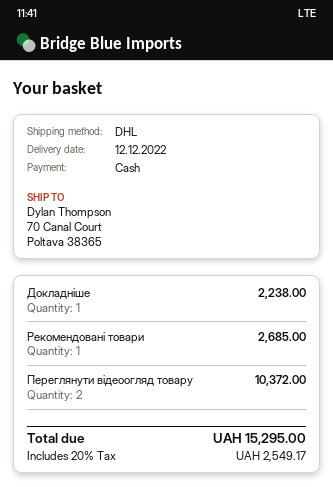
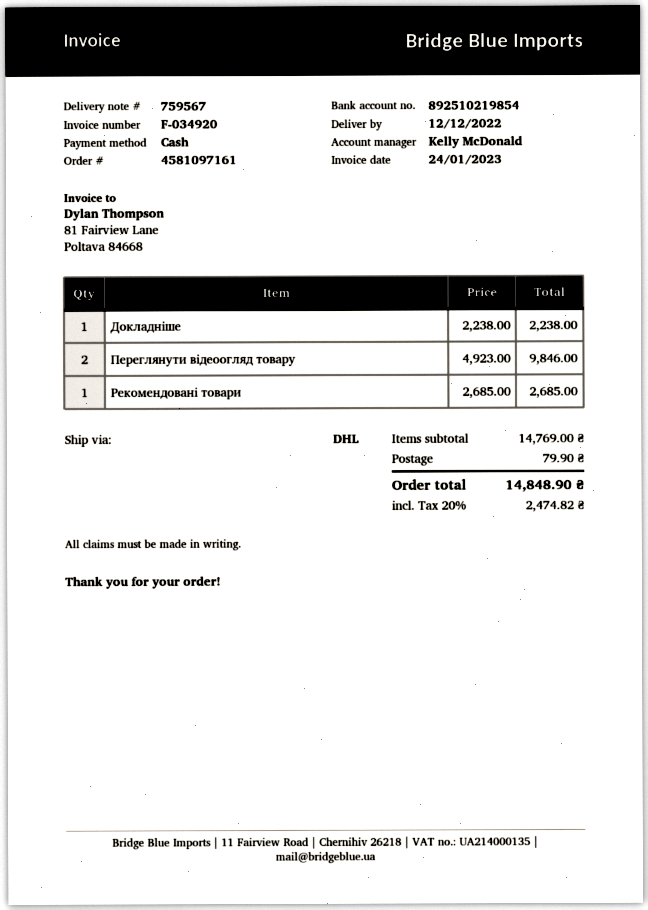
Переглянути відеоогляд товару: 2 for 10372.00 -> 2 for 9846.00
shipping: none -> 79.90
tax: 20% = 2549.17 -> 20% = 2474.82
total: 15295.00 -> 14848.90

